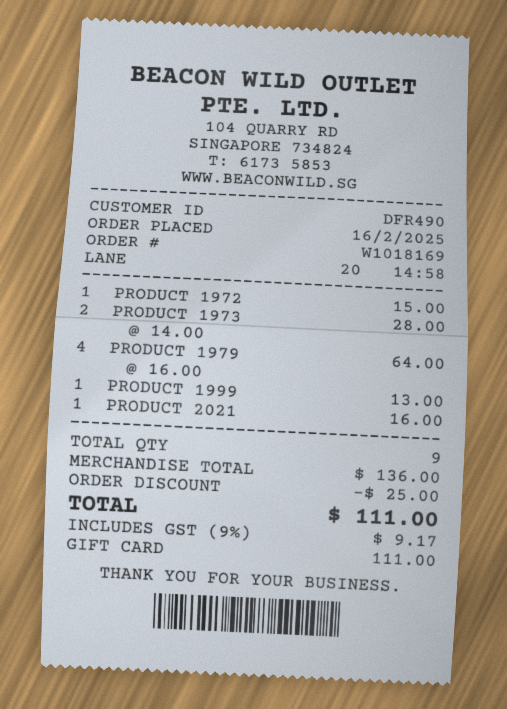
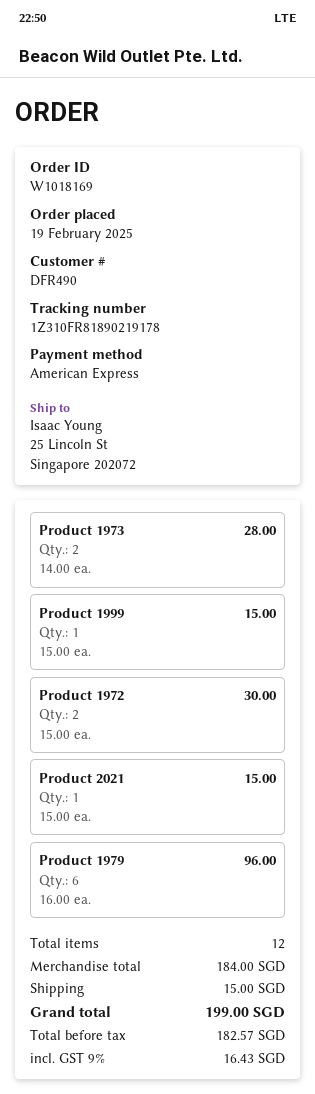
order date: 2025-02-16 -> 2025-02-19
payment method: gift card -> American Express
PRODUCT 1972: 1 x 15.00 = 15.00 -> 2 x 15.00 = 30.00
PRODUCT 1979: 4 x 16.00 = 64.00 -> 6 x 16.00 = 96.00
PRODUCT 1999: 1 x 13.00 = 13.00 -> 1 x 15.00 = 15.00
PRODUCT 2021: 1 x 16.00 = 16.00 -> 1 x 15.00 = 15.00
total quantity: 9 -> 12
subtotal: 136.00 -> 184.00
discount: 25.00 -> none
shipping: none -> 15.00
tax: 9% = 9.17 -> 9% = 16.43
total: 111.00 -> 199.00

